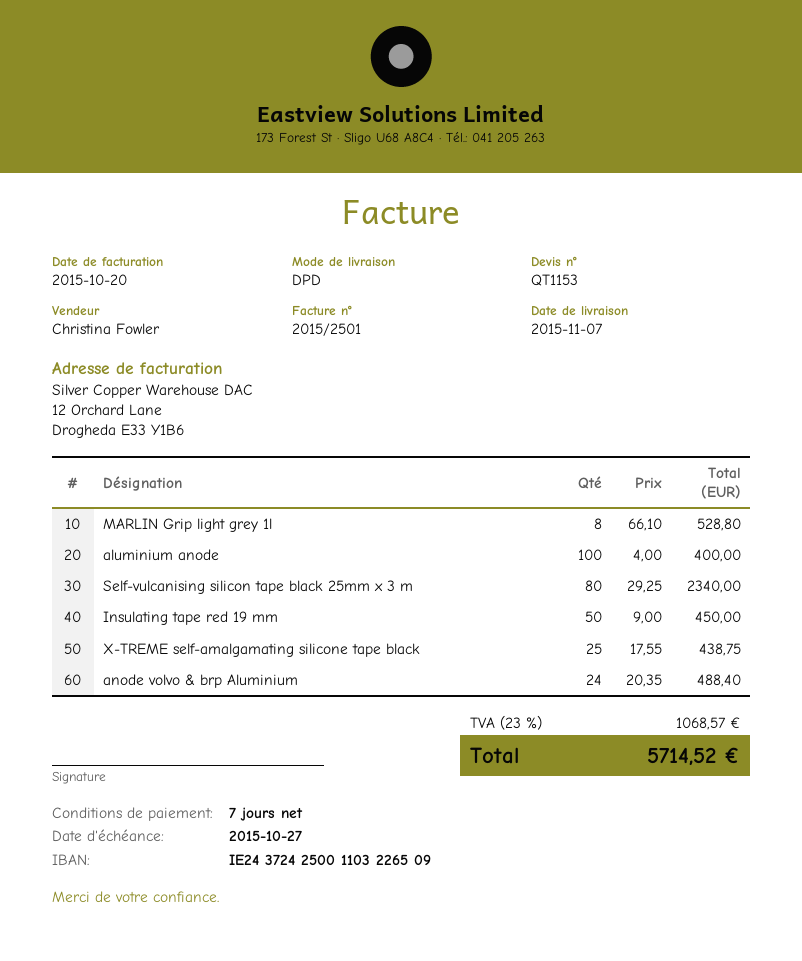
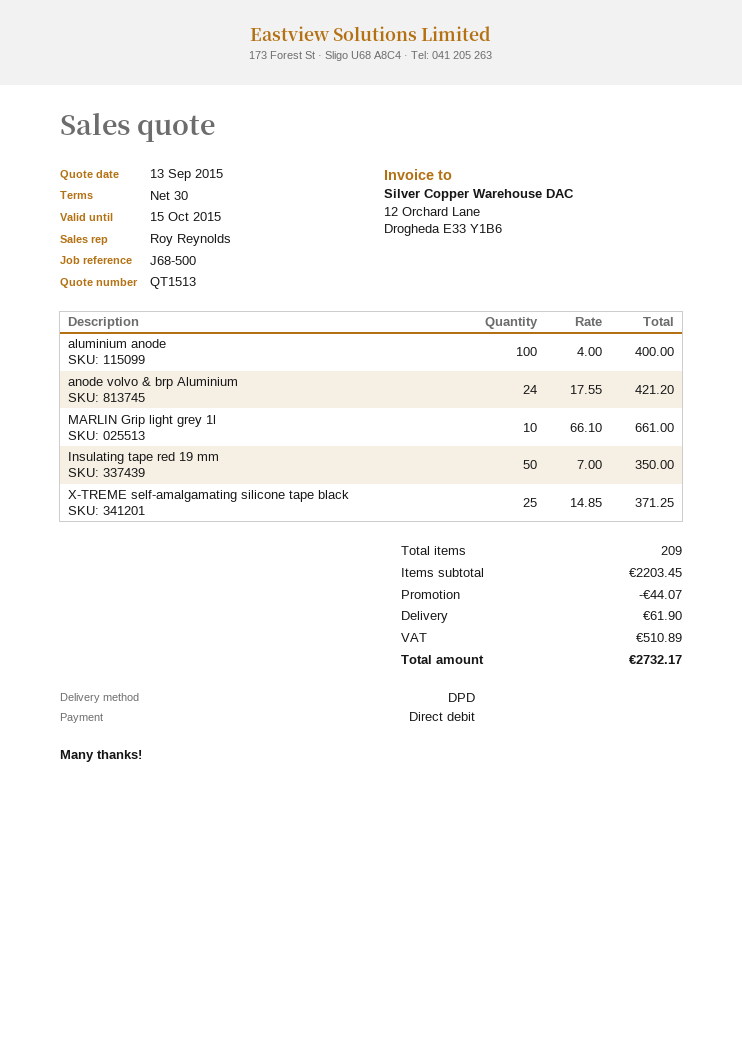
quote number: QT1153 -> QT1513
payment terms: 7 days -> 30 days
sales rep: Christina Fowler -> Roy Reynolds
MARLIN Grip light grey 1l: 8 x 66.10 = 528.80 -> 10 x 66.10 = 661.00
Self-vulcanising silicon tape black 25mm x 3 m: 80 x 29.25 = 2340.00 -> none
Insulating tape red 19 mm: 50 x 9.00 = 450.00 -> 50 x 7.00 = 350.00
X-TREME self-amalgamating silicone tape black: 25 x 17.55 = 438.75 -> 25 x 14.85 = 371.25
anode volvo & brp Aluminium: 24 x 20.35 = 488.40 -> 24 x 17.55 = 421.20
discount: none -> 44.07
shipping: none -> 61.90
tax: 1068.57 -> 510.89
total: 5714.52 -> 2732.17

